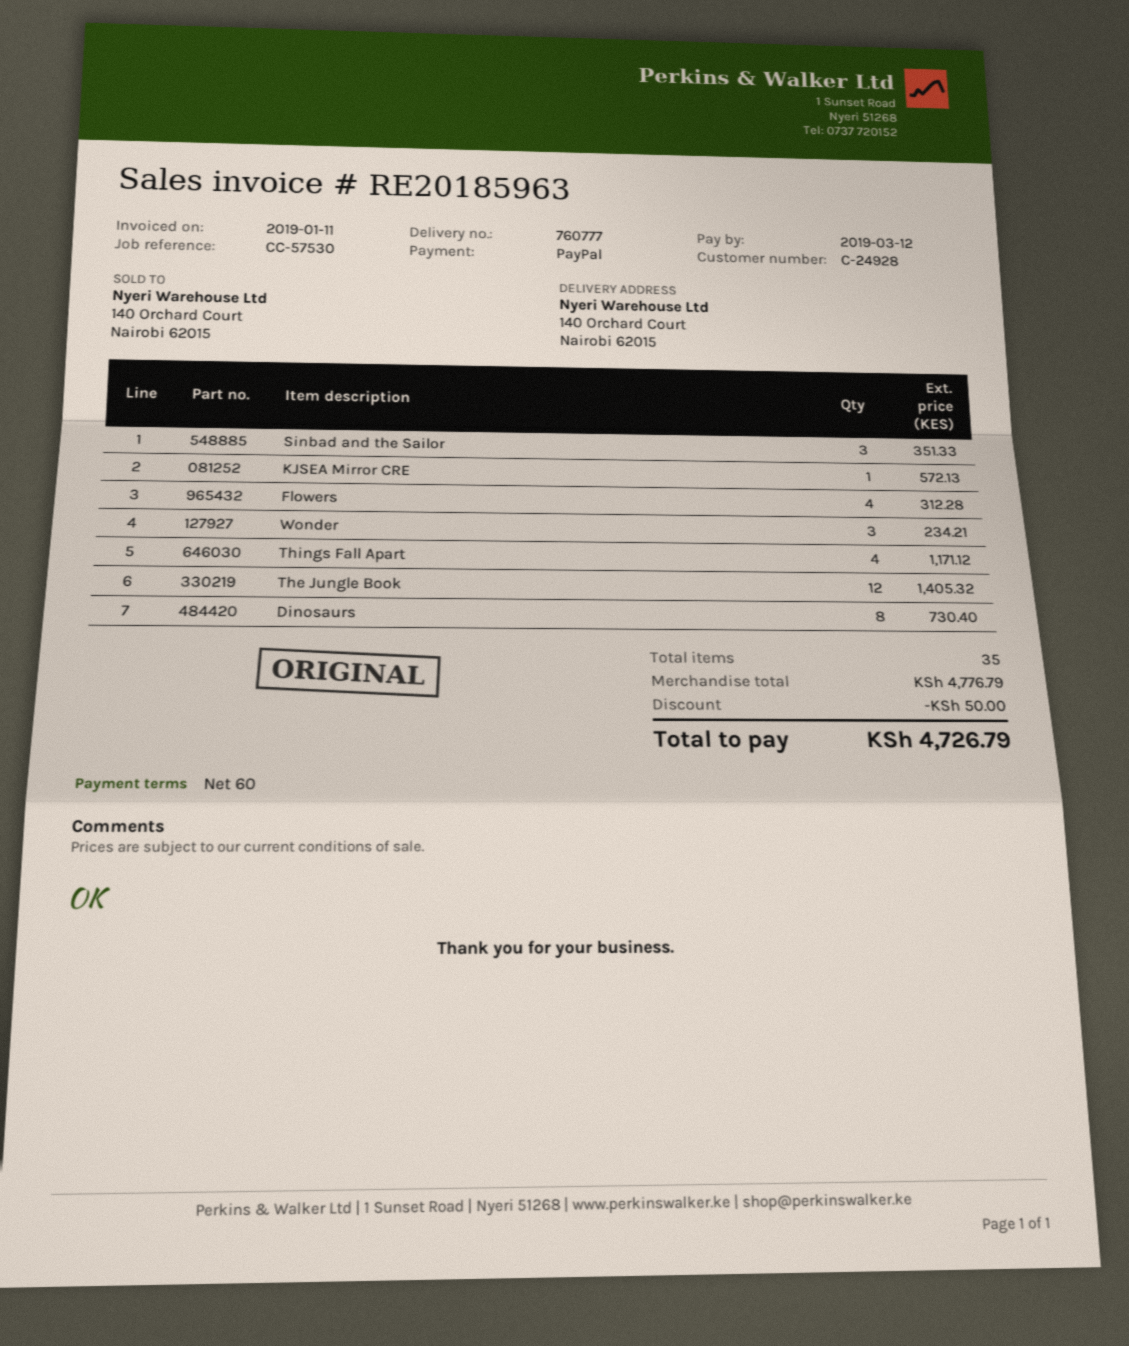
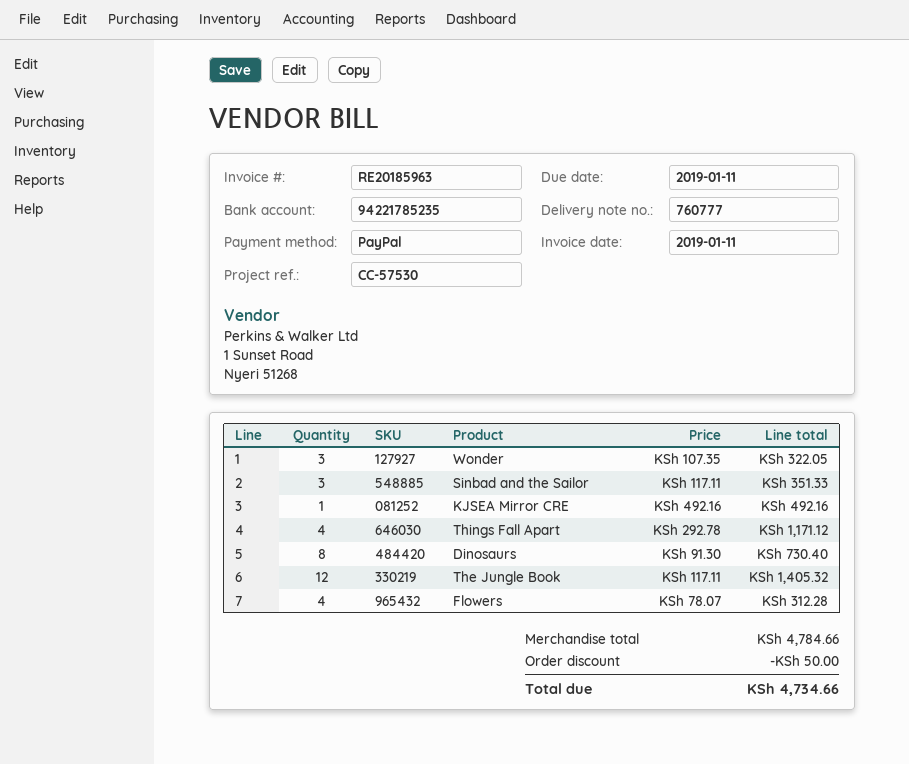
due date: 2019-03-12 -> 2019-01-11
KJSEA Mirror CRE: 1 for 572.13 -> 1 for 492.16
Wonder: 3 for 234.21 -> 3 for 322.05
subtotal: 4776.79 -> 4784.66
total: 4726.79 -> 4734.66

